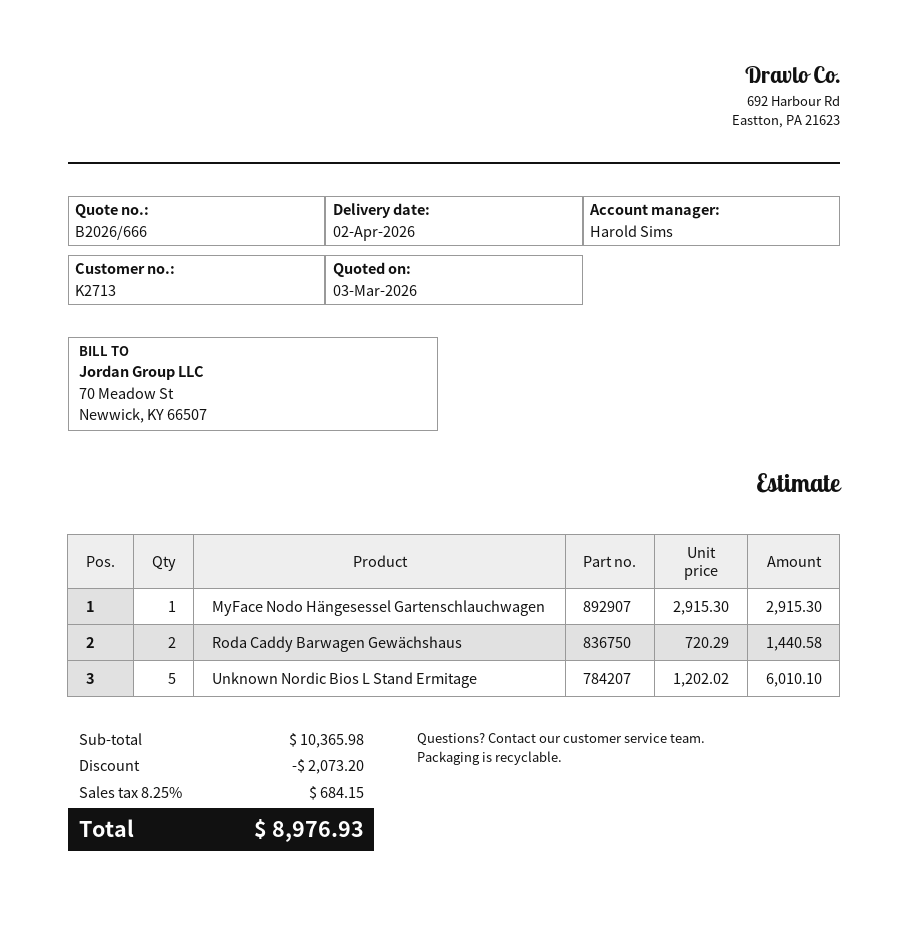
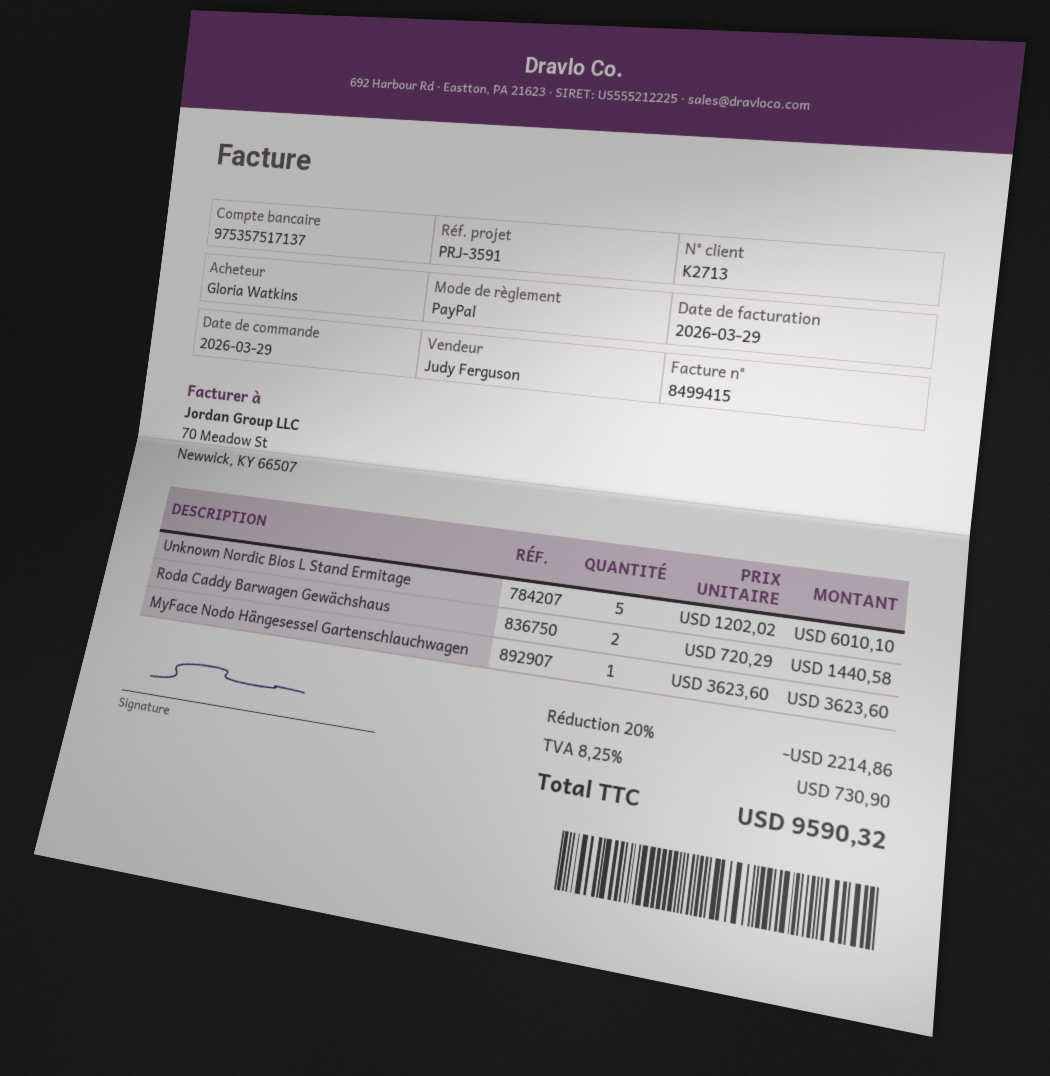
sales rep: Harold Sims -> Judy Ferguson
MyFace Nodo Hängesessel Gartenschlauchwagen: 1 x 2915.30 = 2915.30 -> 1 x 3623.60 = 3623.60
discount: 2073.20 -> 2214.86
tax: 8.25% = 684.15 -> 8.25% = 730.90
total: 8976.93 -> 9590.32

